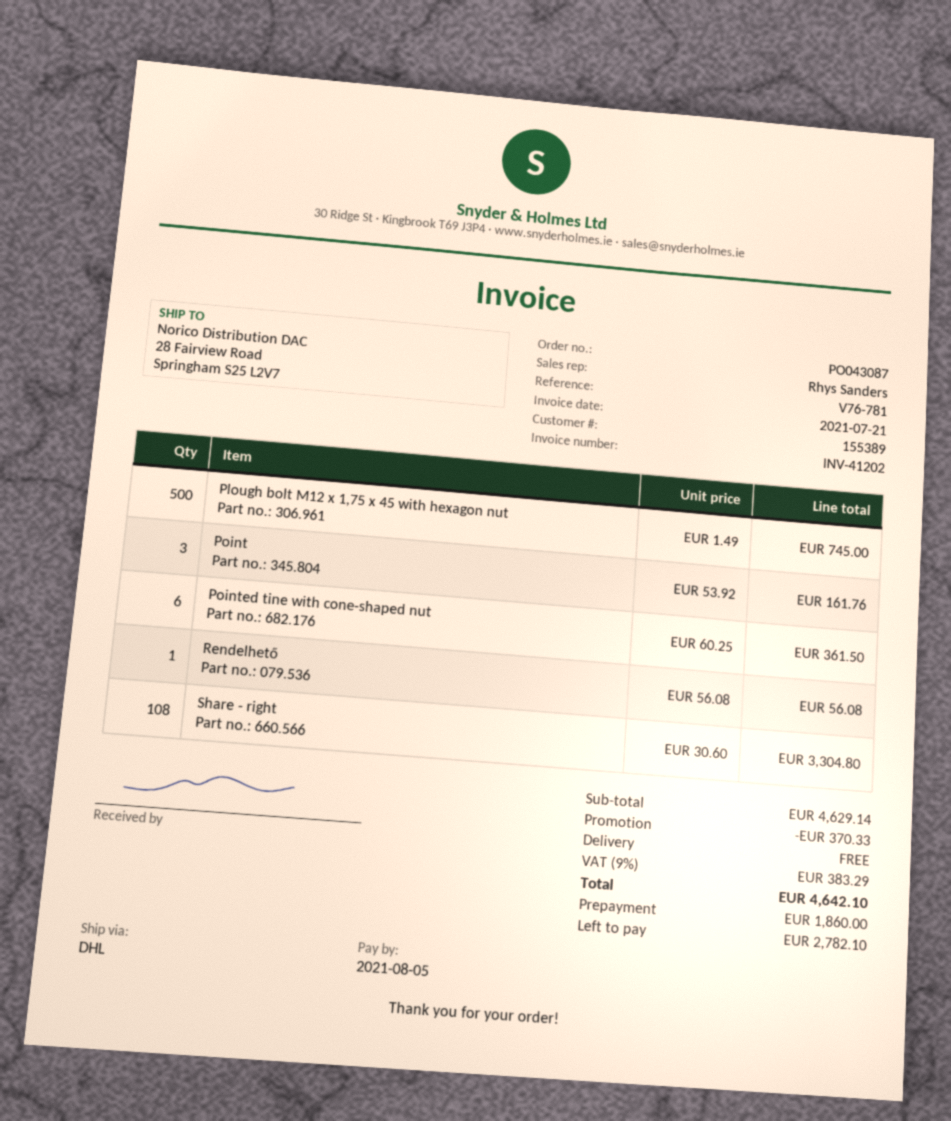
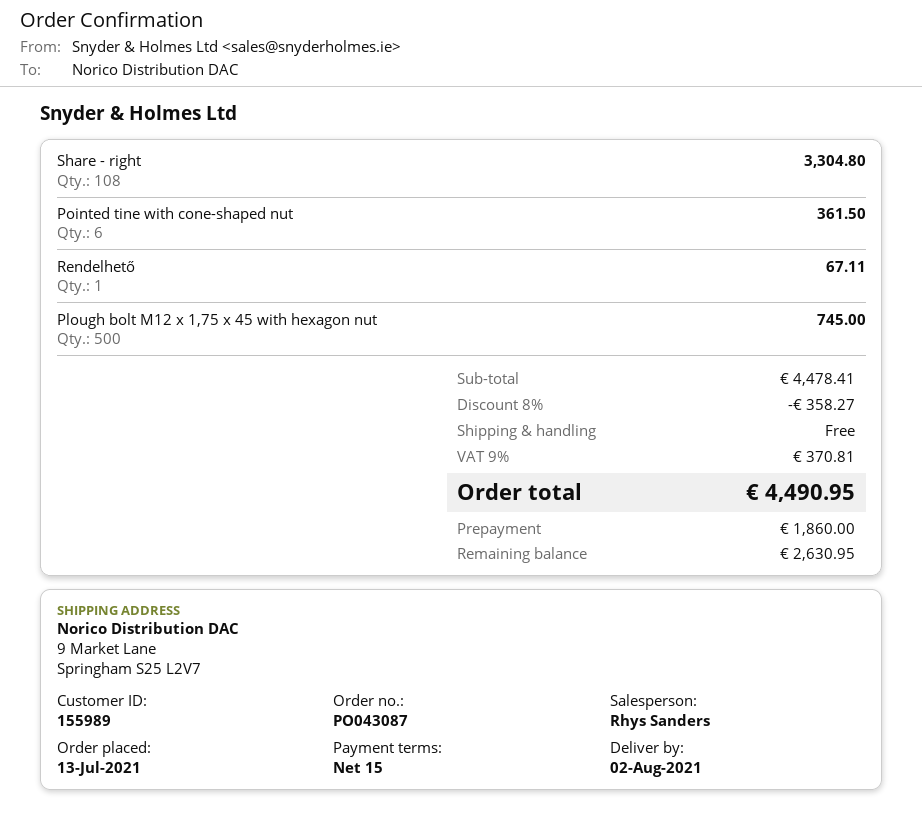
customer number: 155389 -> 155989
ship to: 28 Fairview Road, Springham S25 L2V7 -> 9 Market Lane, Springham S25 L2V7
Point: 3 for 161.76 -> none
Rendelhető: 1 for 56.08 -> 1 for 67.11
subtotal: 4629.14 -> 4478.41
discount: 370.33 -> 358.27
tax: 9% = 383.29 -> 9% = 370.81
total: 4642.10 -> 4490.95
balance: 2782.10 -> 2630.95

